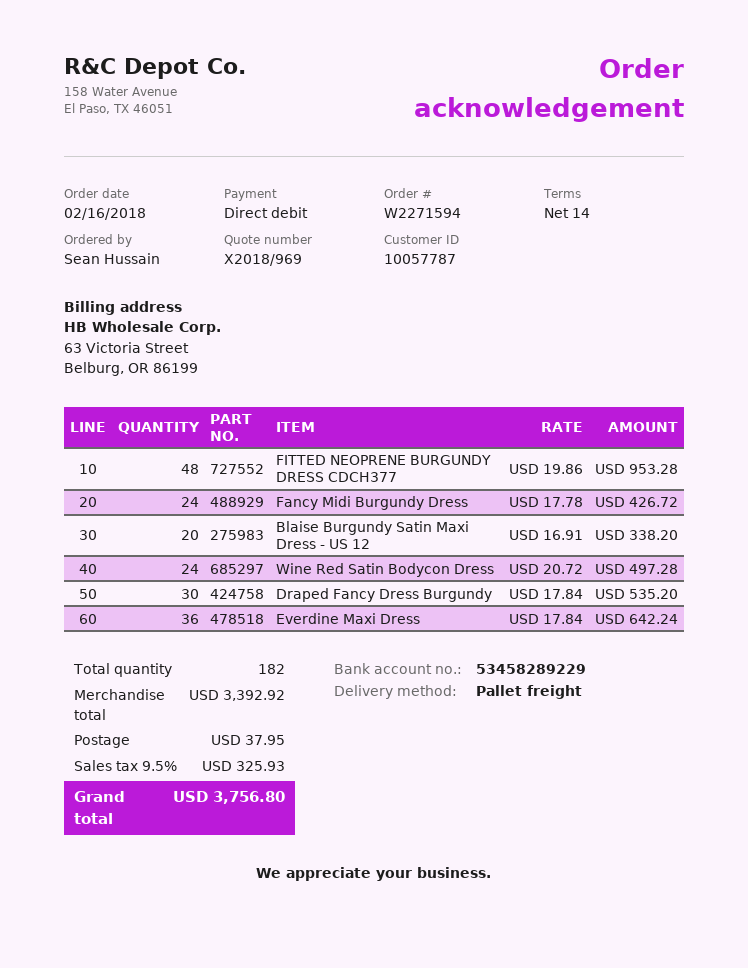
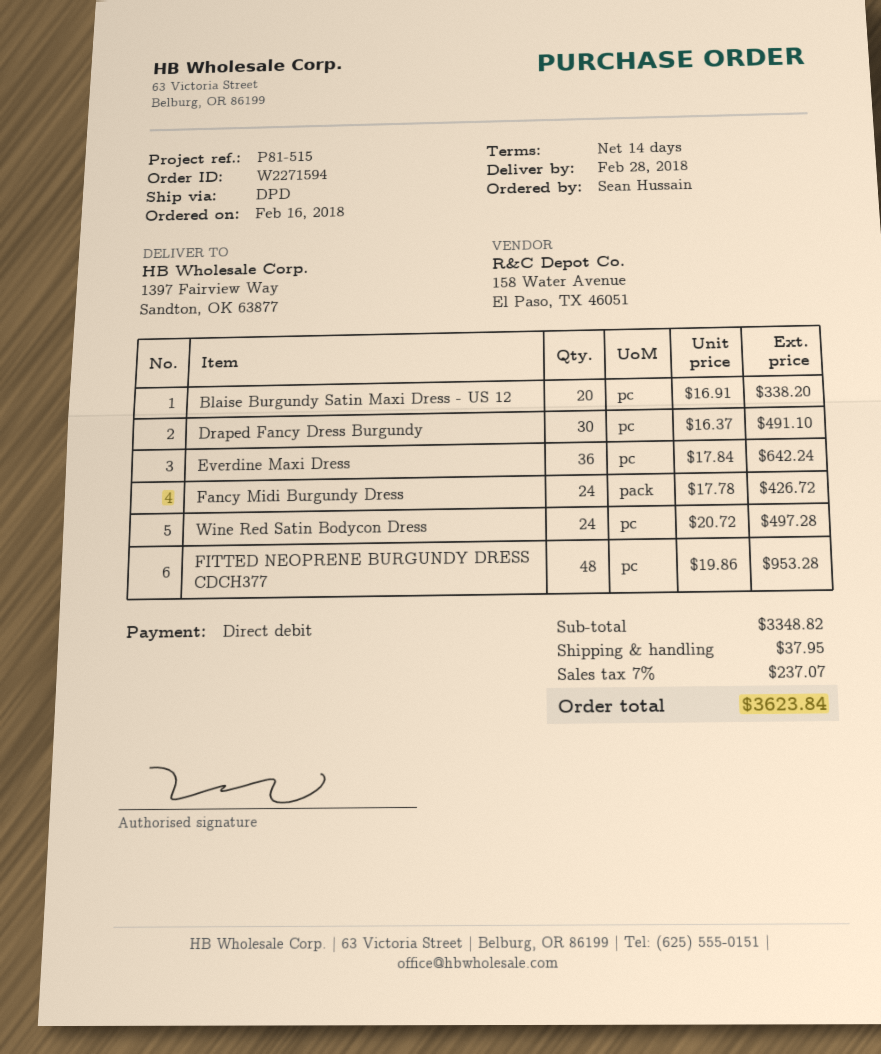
shipping method: pallet freight -> DPD
Draped Fancy Dress Burgundy: 30 x 17.84 = 535.20 -> 30 x 16.37 = 491.10
subtotal: 3392.92 -> 3348.82
tax: 9.5% = 325.93 -> 7% = 237.07
total: 3756.80 -> 3623.84

